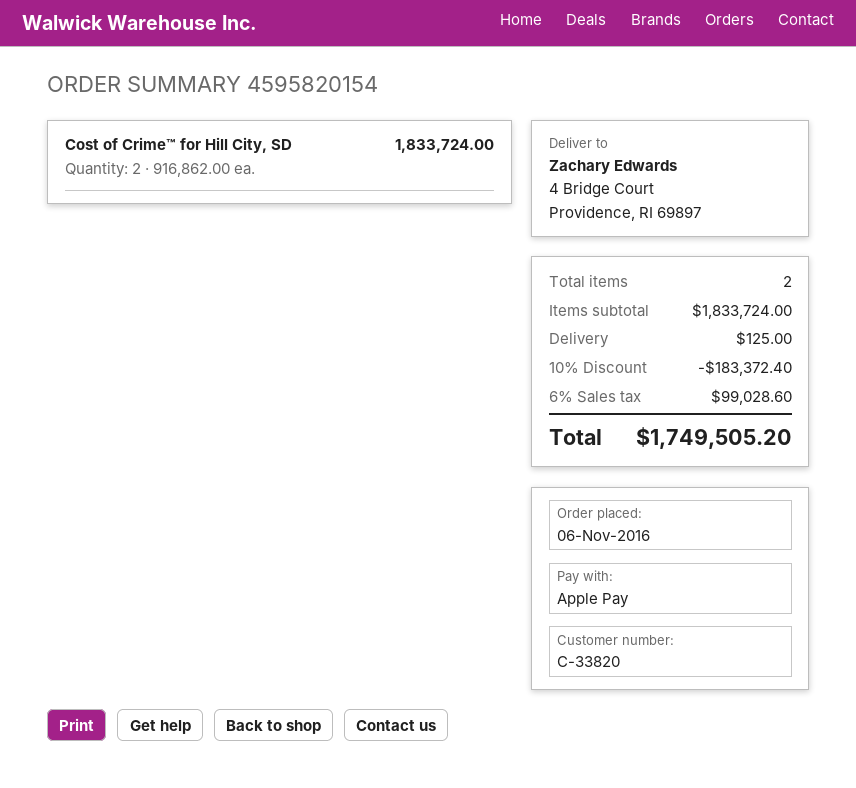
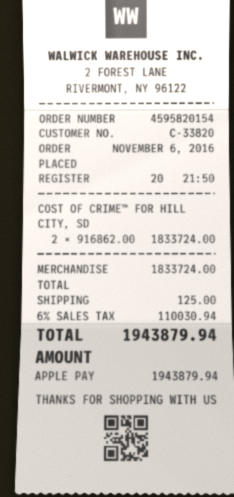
discount: 10% = 183372.40 -> none
tax: 6% = 99028.60 -> 6% = 110030.94
total: 1749505.20 -> 1943879.94

